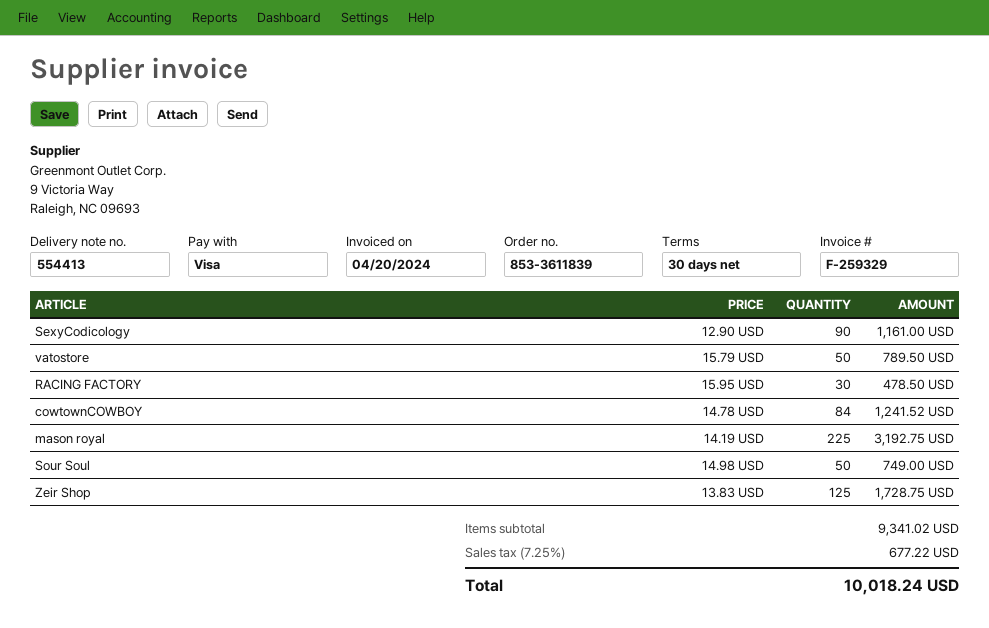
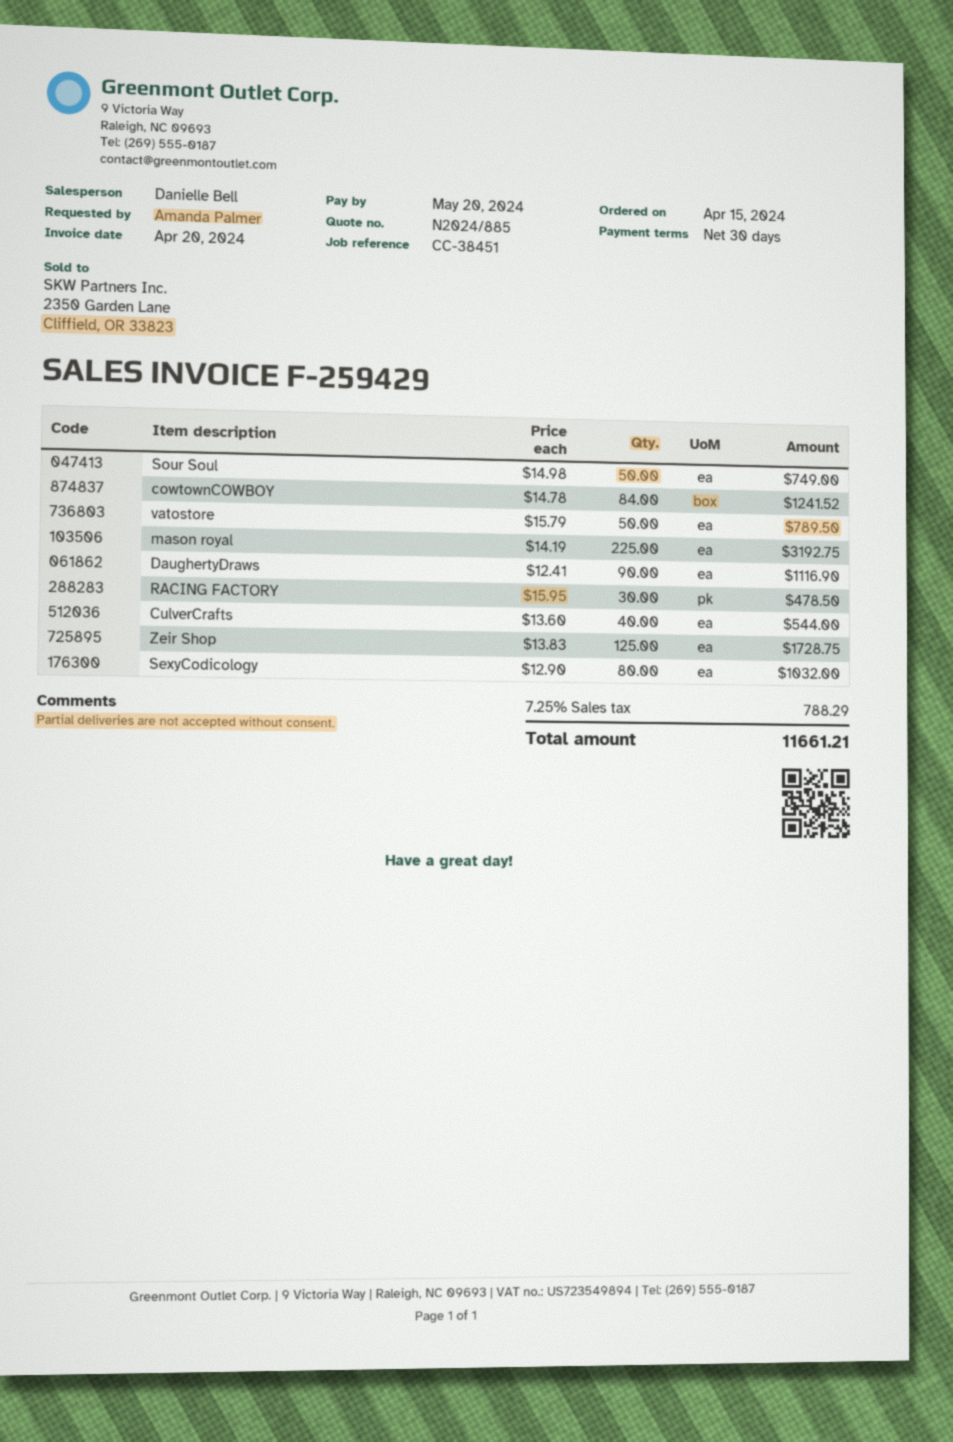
invoice number: F-259329 -> F-259429
SexyCodicology: 90 x 12.90 = 1161.00 -> 80 x 12.90 = 1032.00
DaughertyDraws: none -> 90 x 12.41 = 1116.90
CulverCrafts: none -> 40 x 13.60 = 544.00
tax: 7.25% = 677.22 -> 7.25% = 788.29
total: 10018.24 -> 11661.21

